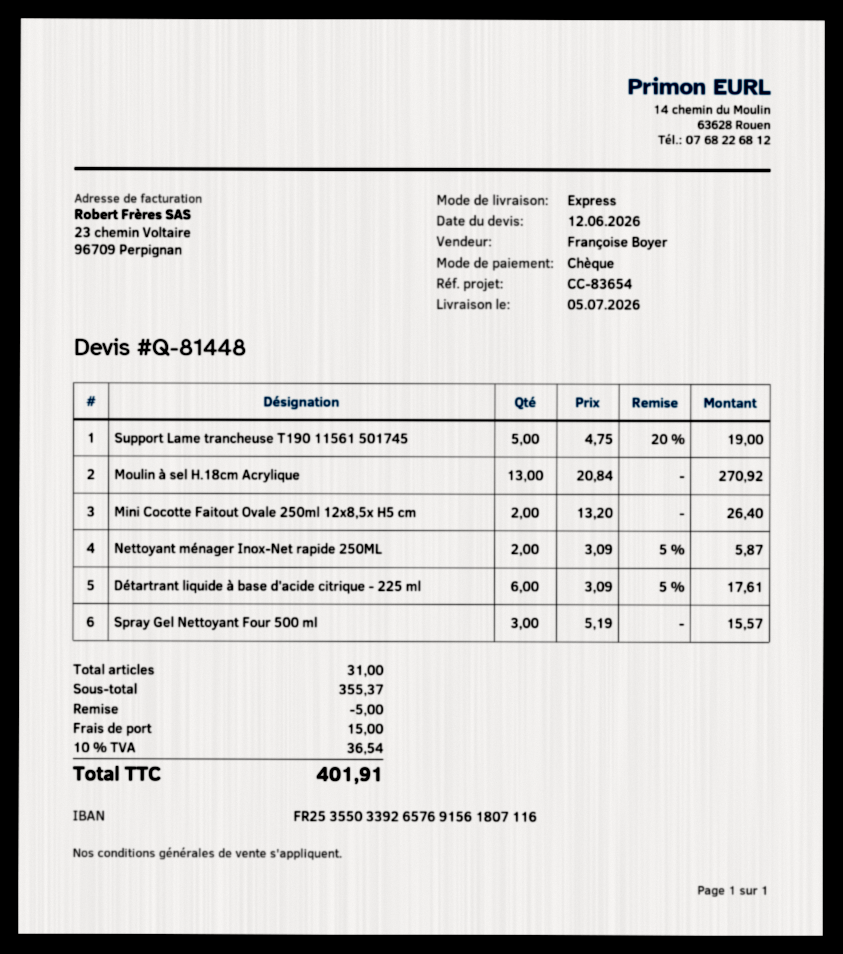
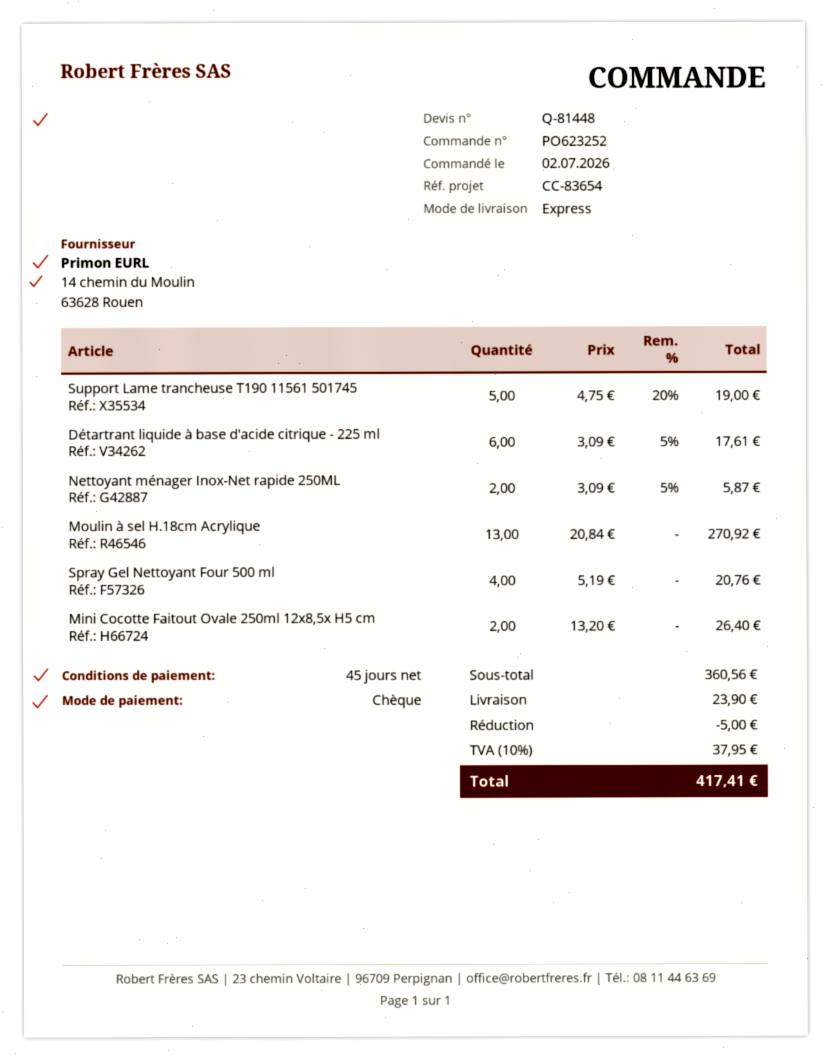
Spray Gel Nettoyant Four 500 ml: 3 x 5.19 = 15.57 -> 4 x 5.19 = 20.76
subtotal: 355.37 -> 360.56
shipping: 15.00 -> 23.90
tax: 10% = 36.54 -> 10% = 37.95
total: 401.91 -> 417.41

